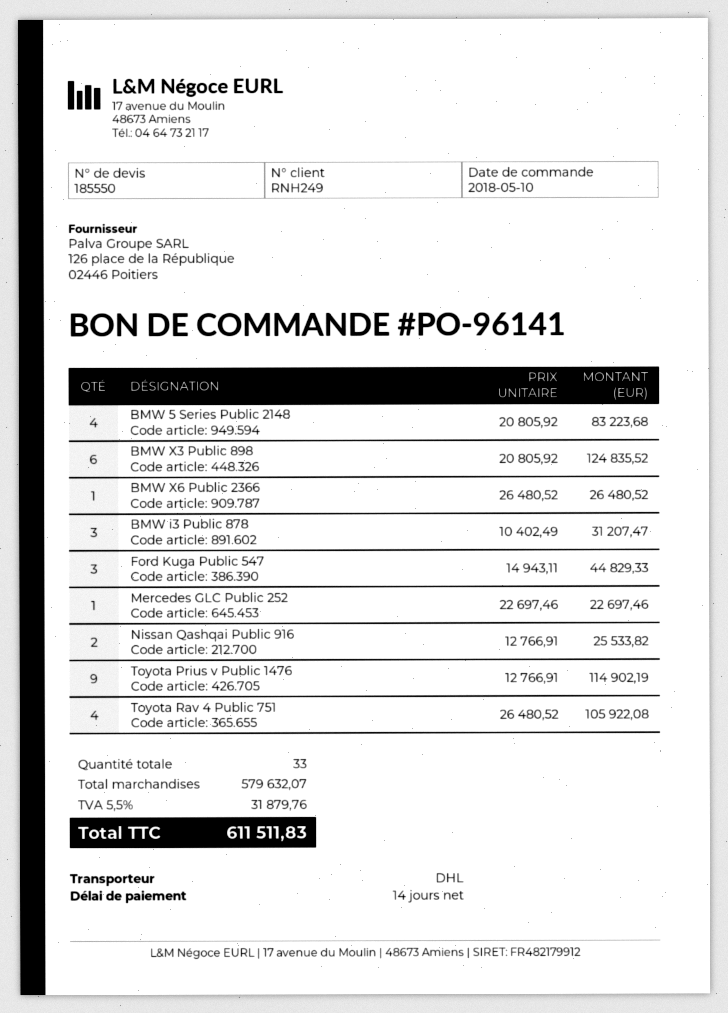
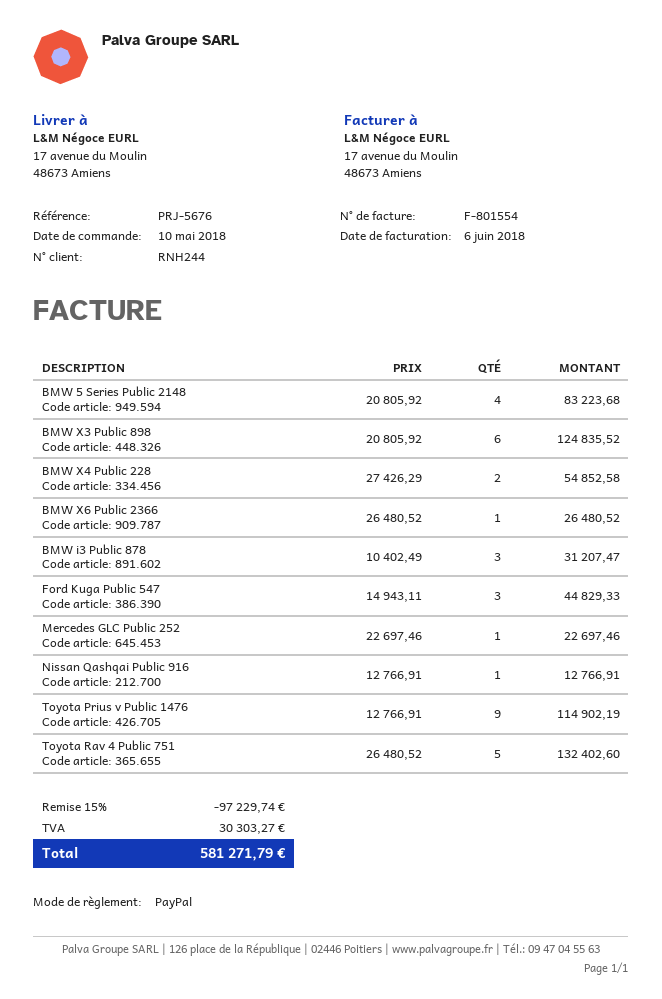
customer number: RNH249 -> RNH244
Nissan Qashqai Public 916: 2 x 12766.91 = 25533.82 -> 1 x 12766.91 = 12766.91
Toyota Rav 4 Public 751: 4 x 26480.52 = 105922.08 -> 5 x 26480.52 = 132402.60
BMW X4 Public 228: none -> 2 x 27426.29 = 54852.58
discount: none -> 15% = 97229.74
tax: 31879.76 -> 30303.27
total: 611511.83 -> 581271.79

